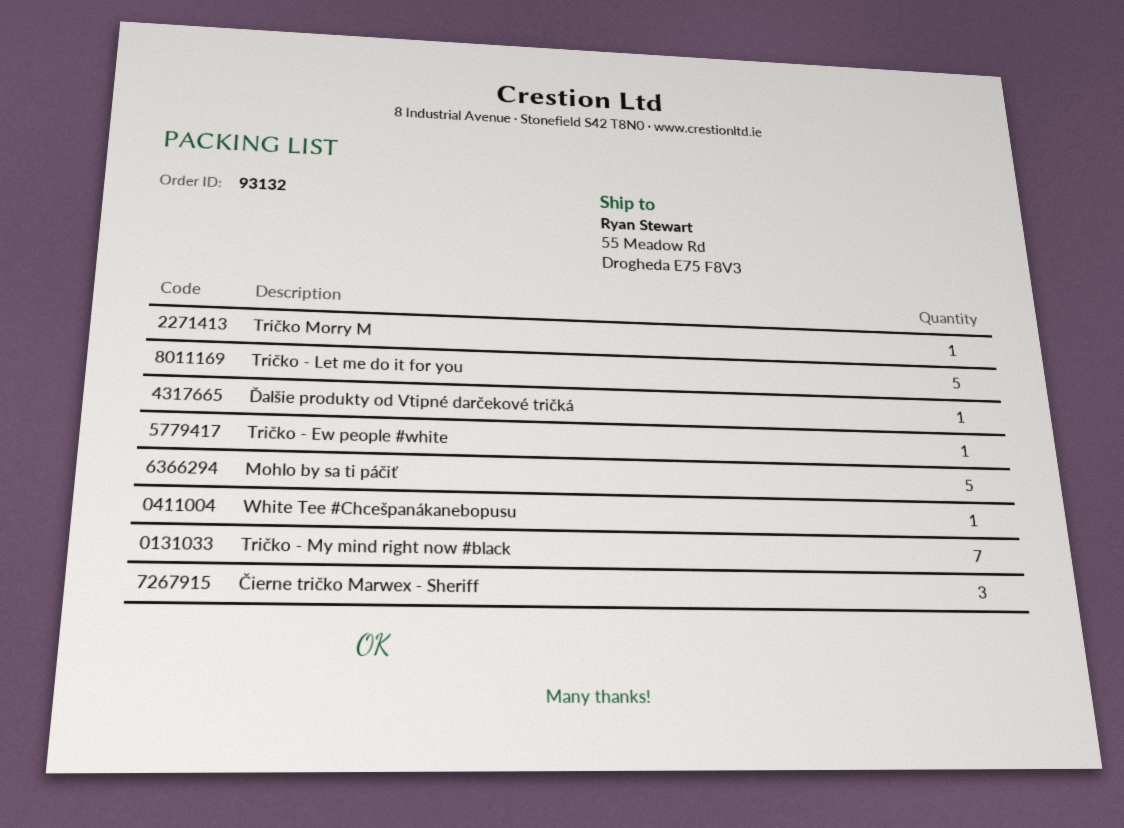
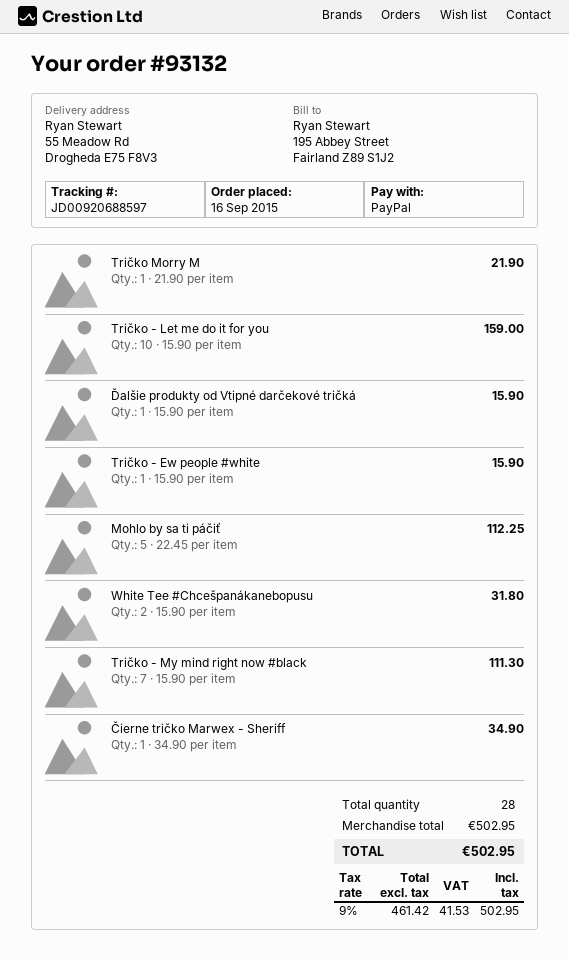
Tričko - Let me do it for you: 5 -> 10
White Tee #Chcešpanákanebopusu: 1 -> 2
Čierne tričko Marwex - Sheriff: 3 -> 1

